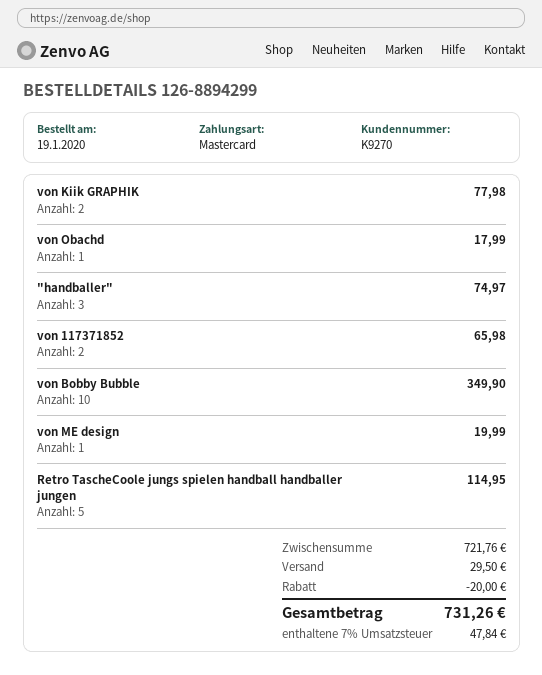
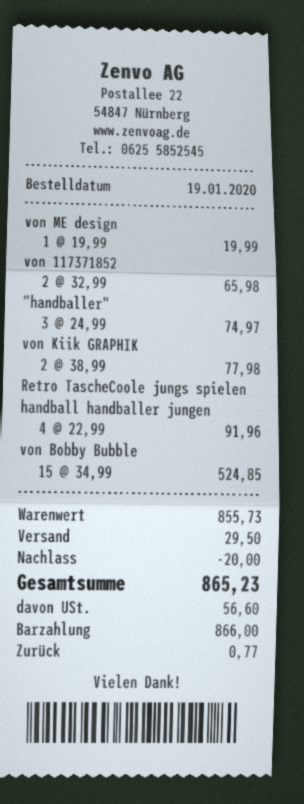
payment method: Mastercard -> cash
von Obachd: 1 for 17.99 -> none
von Bobby Bubble: 10 for 349.90 -> 15 for 524.85
Retro TascheCoole jungs spielen handball handballer jungen: 5 for 114.95 -> 4 for 91.96
subtotal: 721.76 -> 855.73
tax: 47.84 -> 56.60
total: 731.26 -> 865.23

